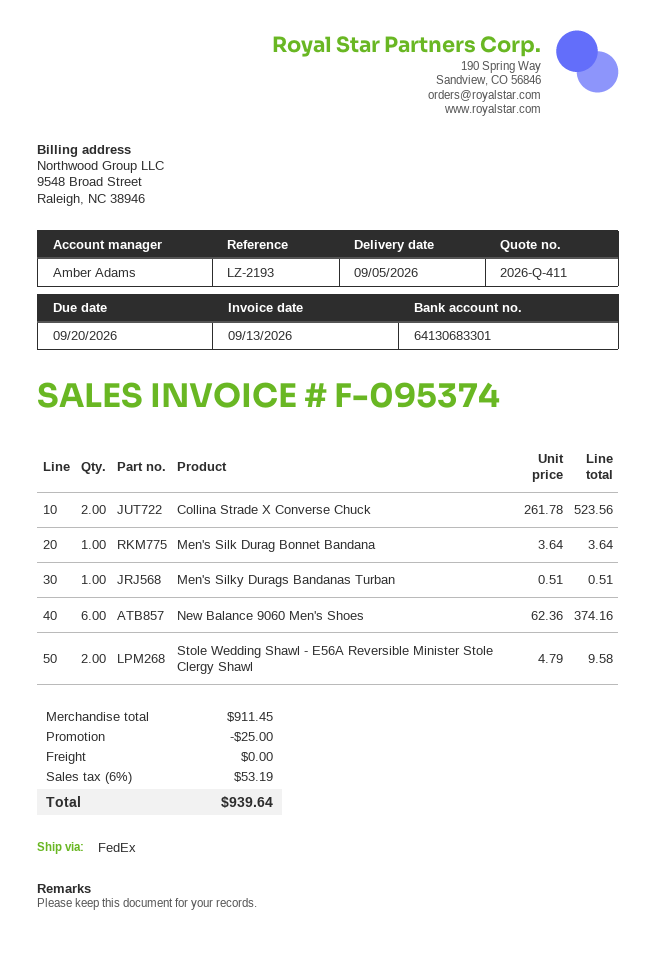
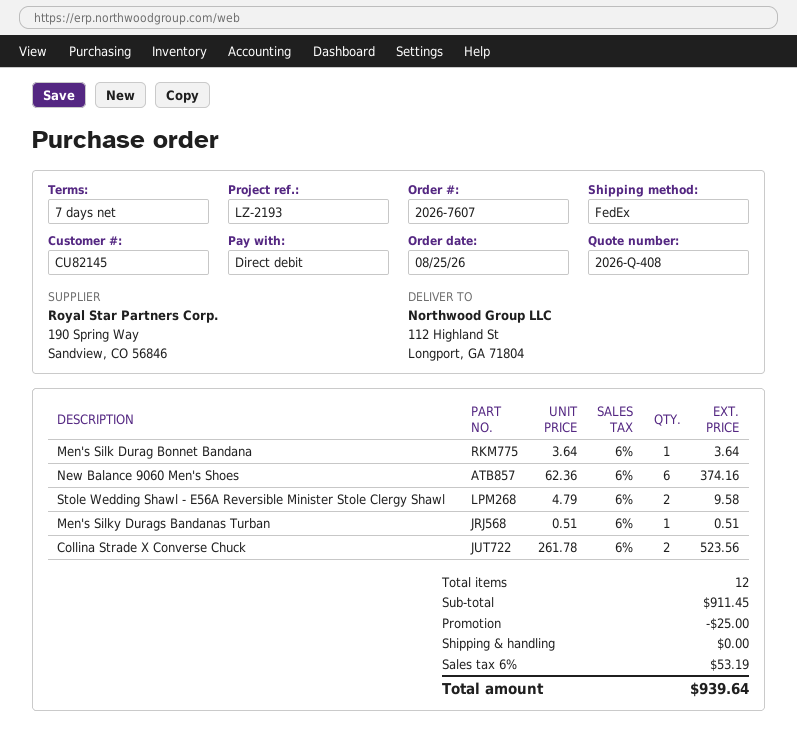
quote number: 2026-Q-411 -> 2026-Q-408

